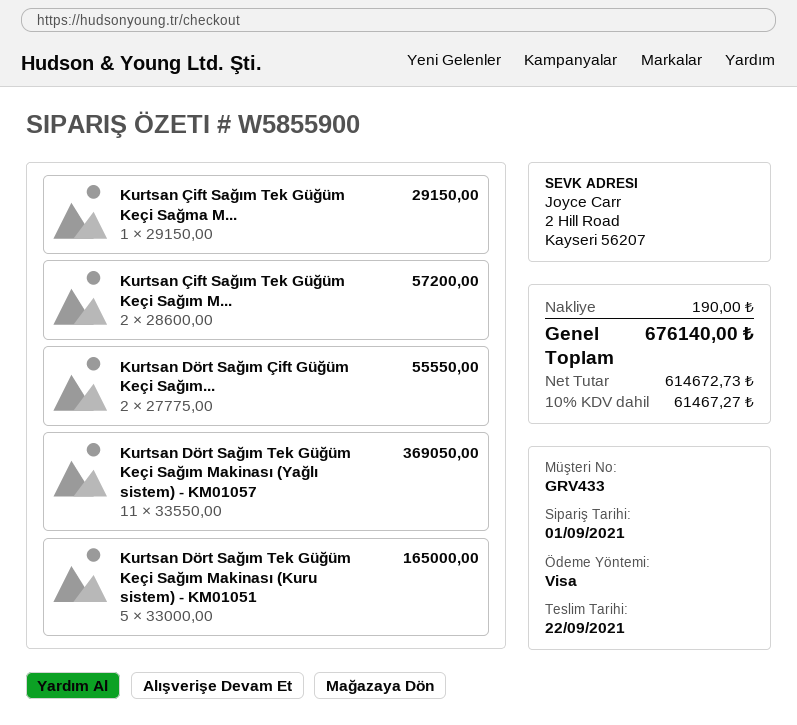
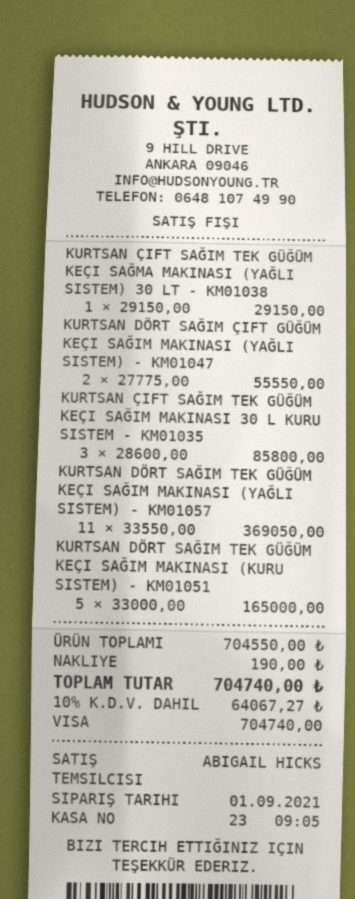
Kurtsan Çift Sağım Tek Güğüm Keçi Sağım M...: 2 x 28600.00 = 57200.00 -> 3 x 28600.00 = 85800.00
tax: 10% = 61467.27 -> 10% = 64067.27
total: 676140.00 -> 704740.00

